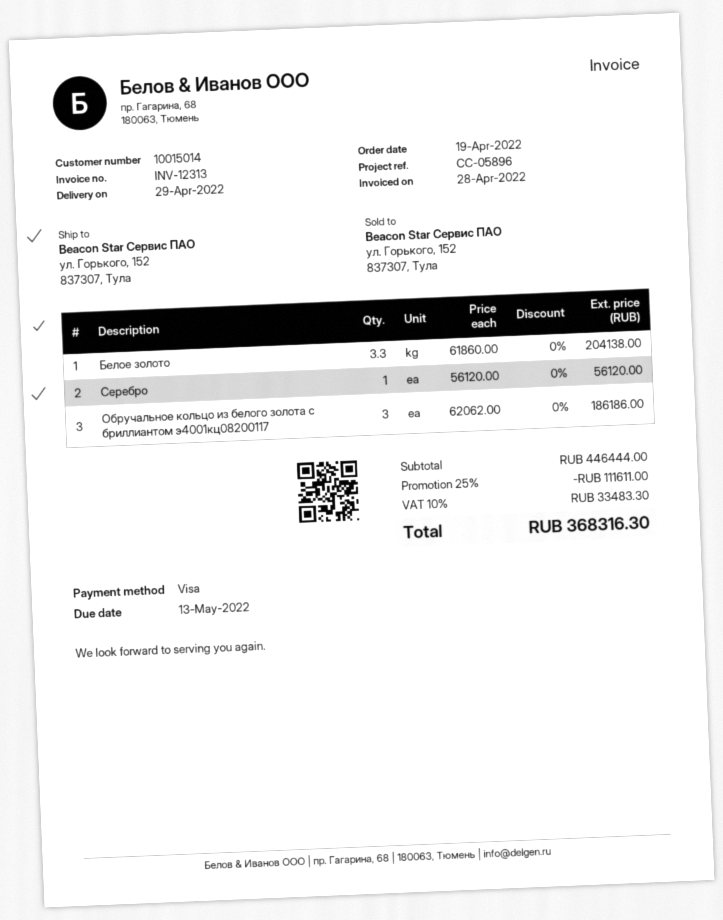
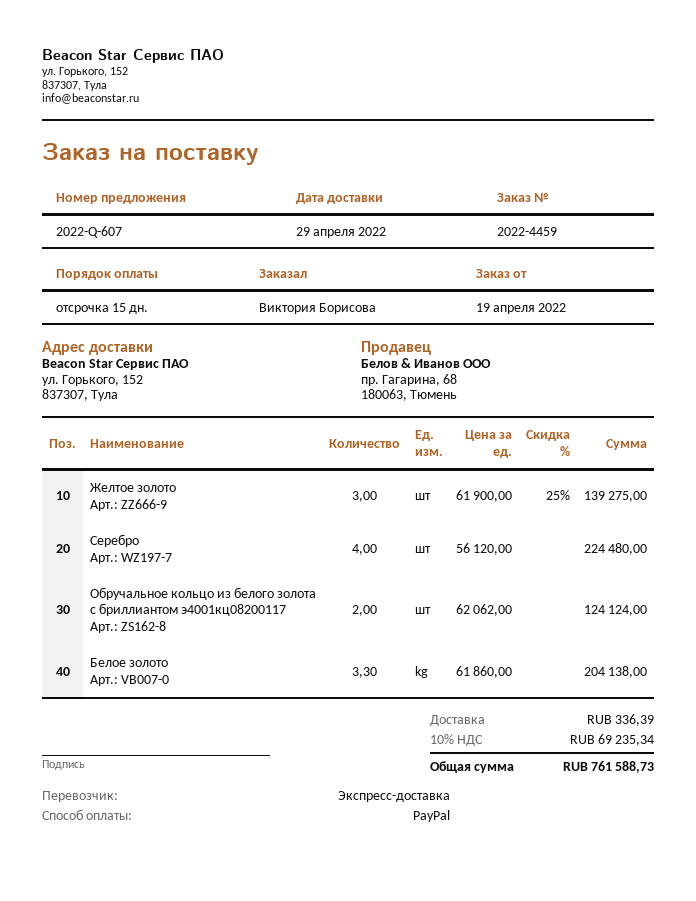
payment method: Visa -> PayPal
Серебро: 1 x 56120.00 = 56120.00 -> 4 x 56120.00 = 224480.00
Обручальное кольцо из белого золота с бриллиантом э4001кц08200117: 3 x 62062.00 = 186186.00 -> 2 x 62062.00 = 124124.00
Желтое золото: none -> 3 x 61900.00 - 25% = 139275.00
discount: 25% = 111611.00 -> none
shipping: none -> 336.39
tax: 10% = 33483.30 -> 10% = 69235.34
total: 368316.30 -> 761588.73

